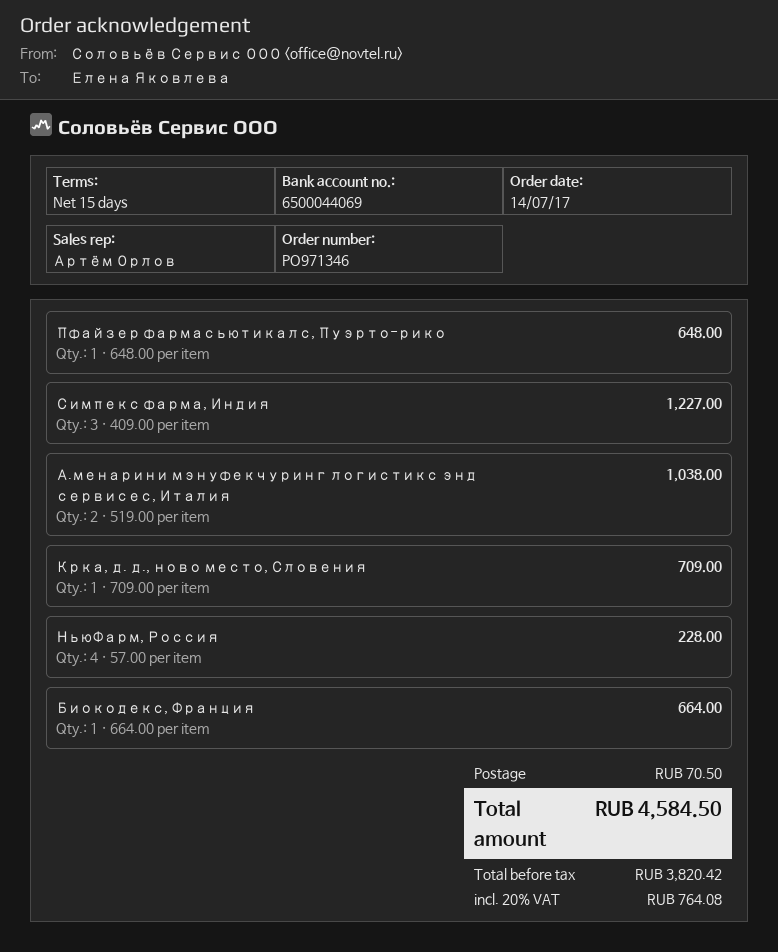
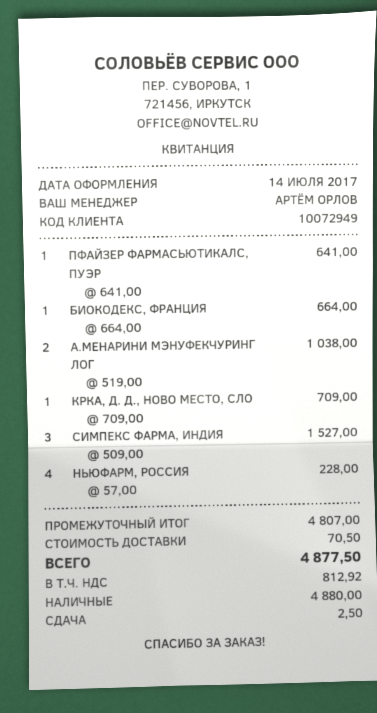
Пфайзер фармасьютикалс, Пуэрто-рико: 1 x 648.00 = 648.00 -> 1 x 641.00 = 641.00
Симпекс фарма, Индия: 3 x 409.00 = 1227.00 -> 3 x 509.00 = 1527.00
tax: 764.08 -> 812.92
total: 4584.50 -> 4877.50

